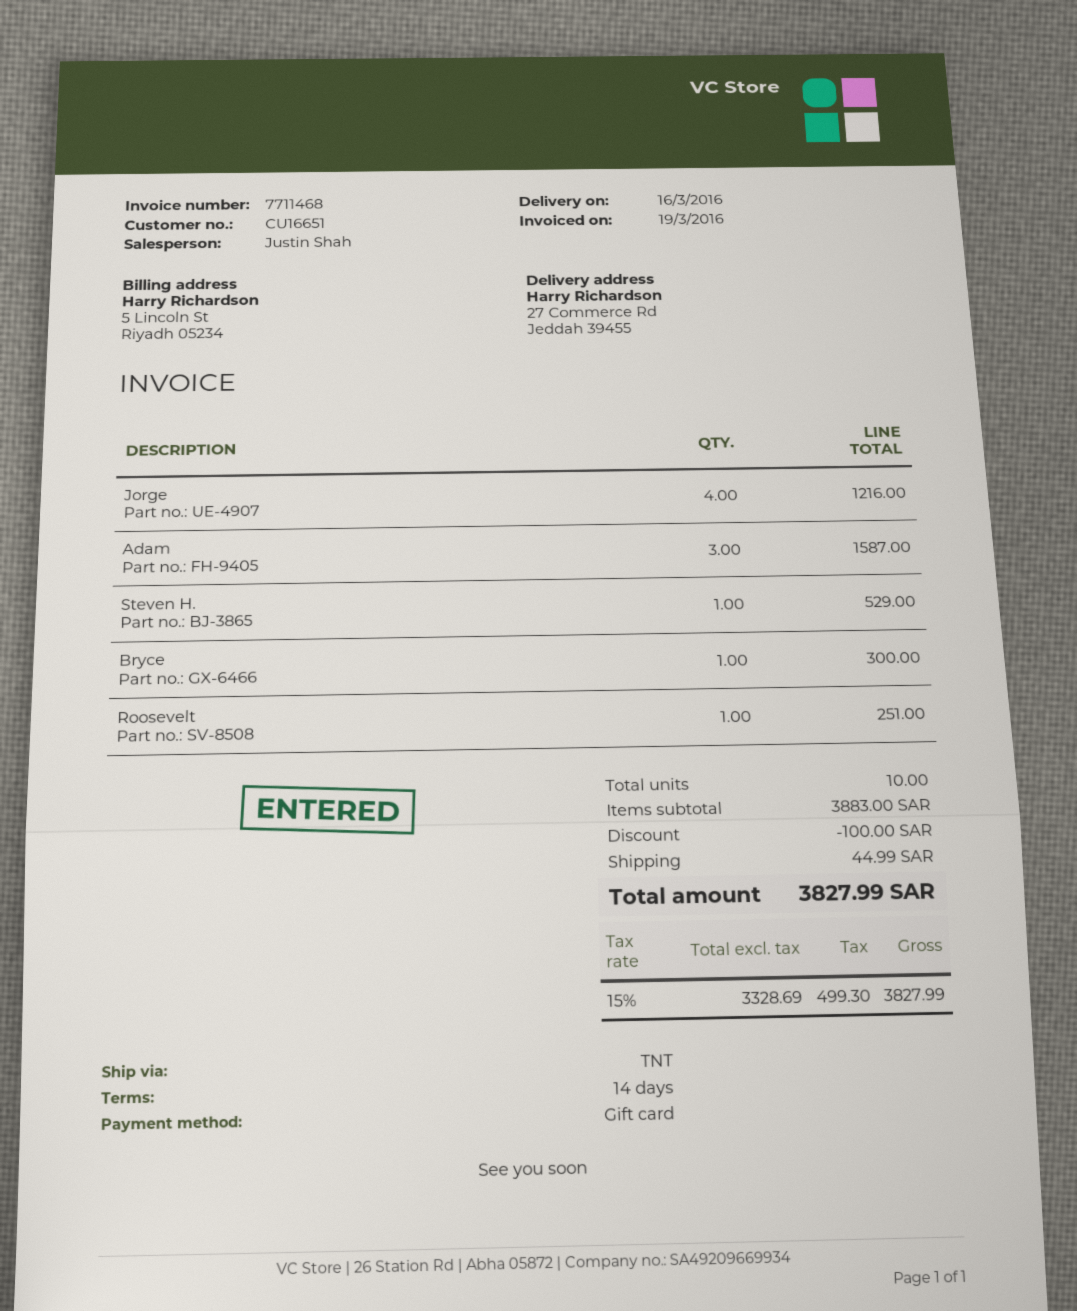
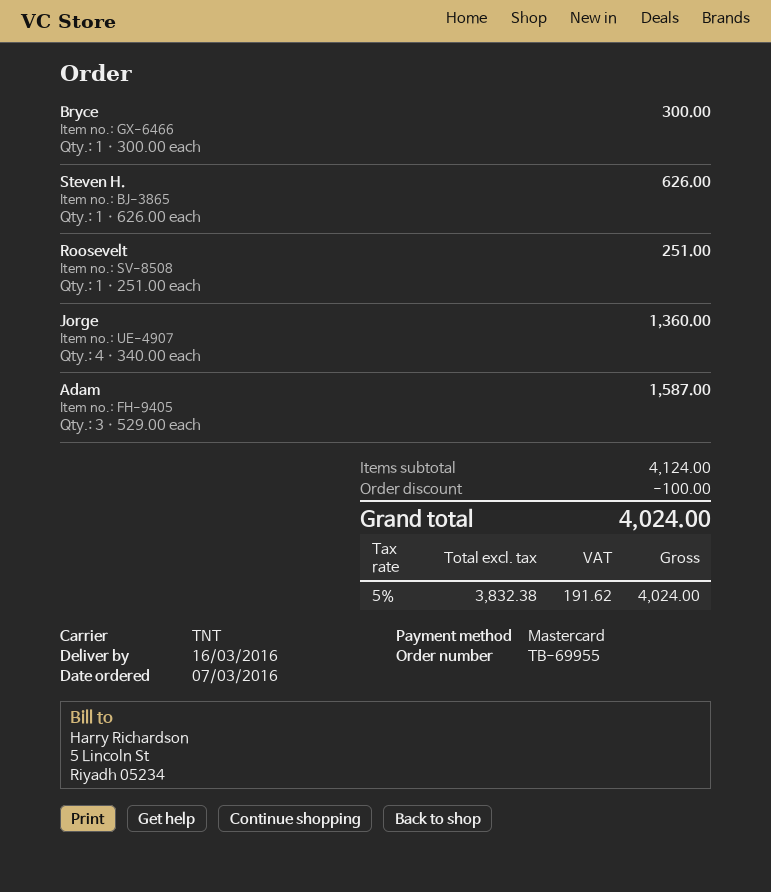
payment method: gift card -> Mastercard
Jorge: 4 for 1216.00 -> 4 for 1360.00
Steven H.: 1 for 529.00 -> 1 for 626.00
subtotal: 3883.00 -> 4124.00
shipping: 44.99 -> none
net: 3328.69 -> 3832.38
tax: 15% = 499.30 -> 5% = 191.62
total: 3827.99 -> 4024.00

